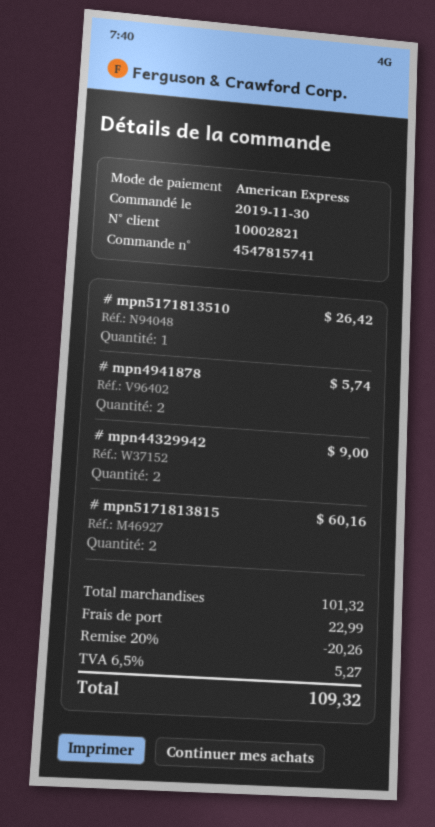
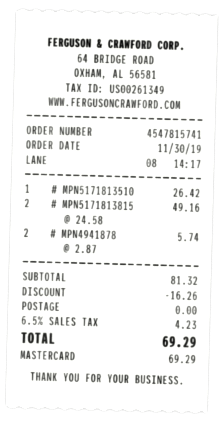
payment method: American Express -> Mastercard
# mpn44329942: 2 for 9.00 -> none
# mpn5171813815: 2 for 60.16 -> 2 for 49.16
subtotal: 101.32 -> 81.32
discount: 20.26 -> 16.26
shipping: 22.99 -> 0.00
tax: 6.5% = 5.27 -> 6.5% = 4.23
total: 109.32 -> 69.29

